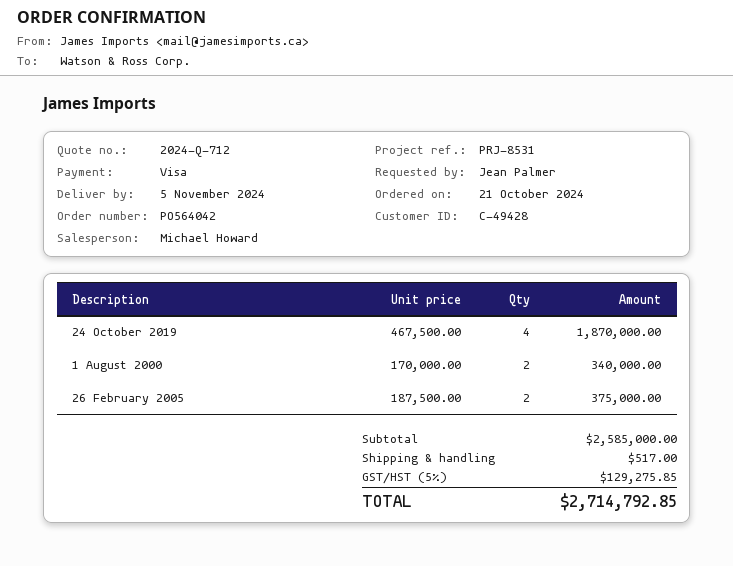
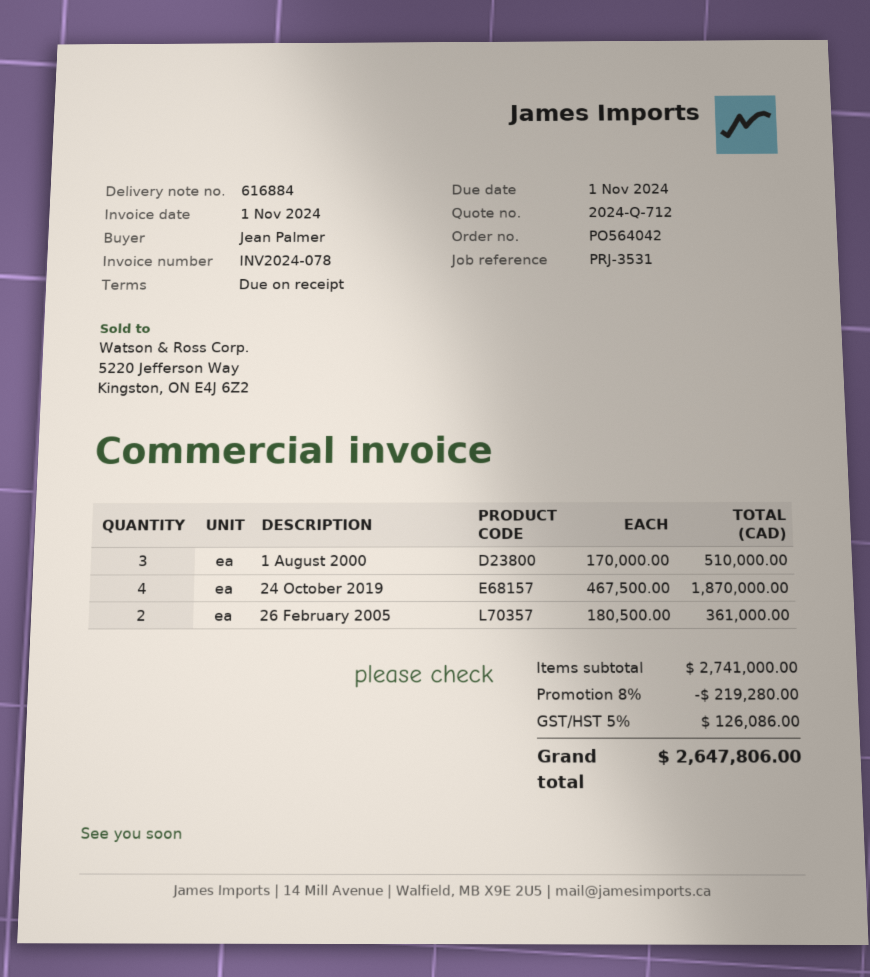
reference: PRJ-8531 -> PRJ-3531
1 August 2000: 2 x 170000.00 = 340000.00 -> 3 x 170000.00 = 510000.00
26 February 2005: 2 x 187500.00 = 375000.00 -> 2 x 180500.00 = 361000.00
subtotal: 2585000.00 -> 2741000.00
discount: none -> 8% = 219280.00
shipping: 517.00 -> none
tax: 5% = 129275.85 -> 5% = 126086.00
total: 2714792.85 -> 2647806.00

